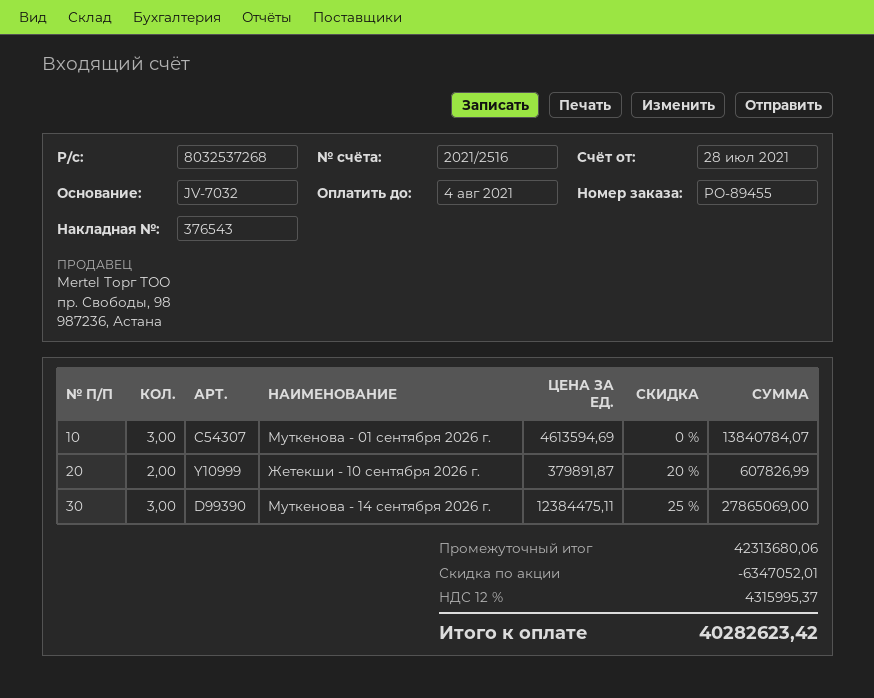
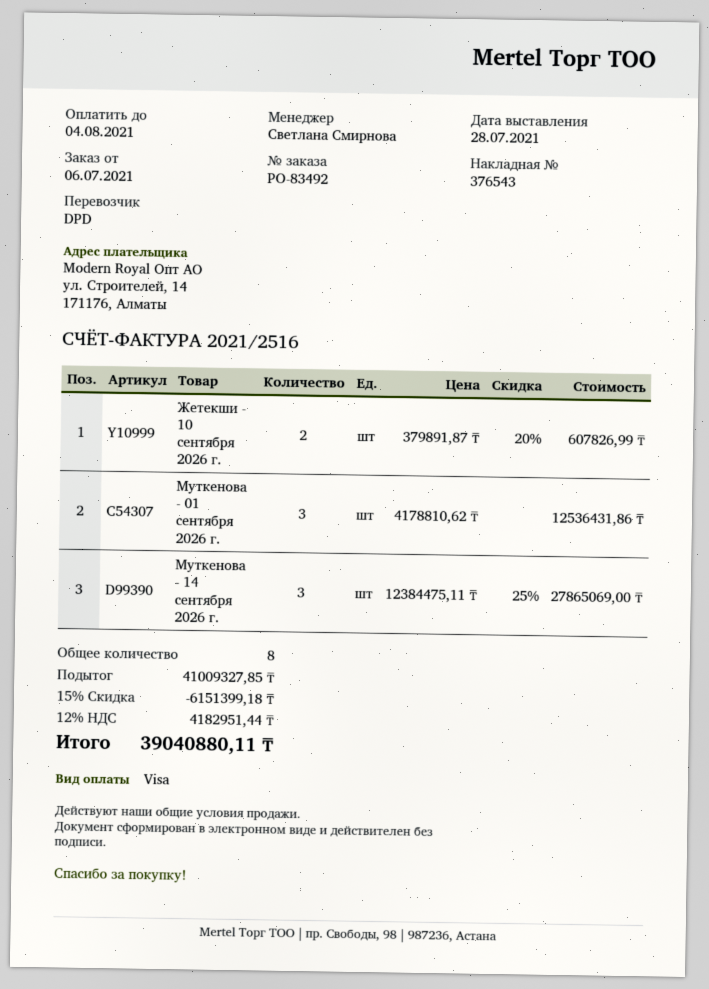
order number: PO-89455 -> PO-83492
Муткенова - 01 сентября 2026 г.: 3 x 4613594.69 = 13840784.07 -> 3 x 4178810.62 = 12536431.86
subtotal: 42313680.06 -> 41009327.85
discount: 6347052.01 -> 6151399.18
tax: 12% = 4315995.37 -> 12% = 4182951.44
total: 40282623.42 -> 39040880.11

